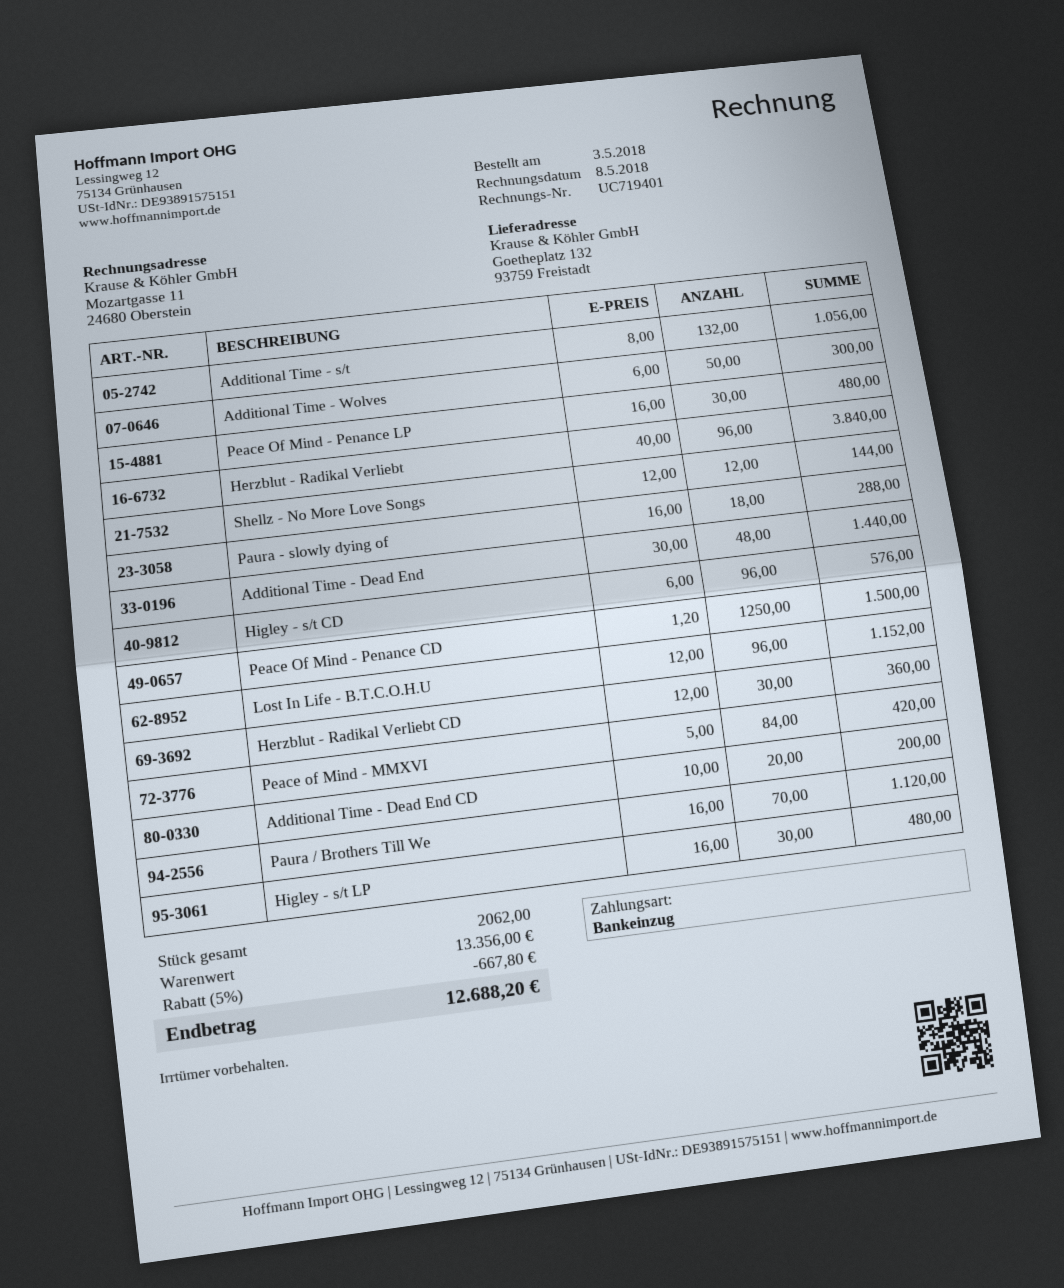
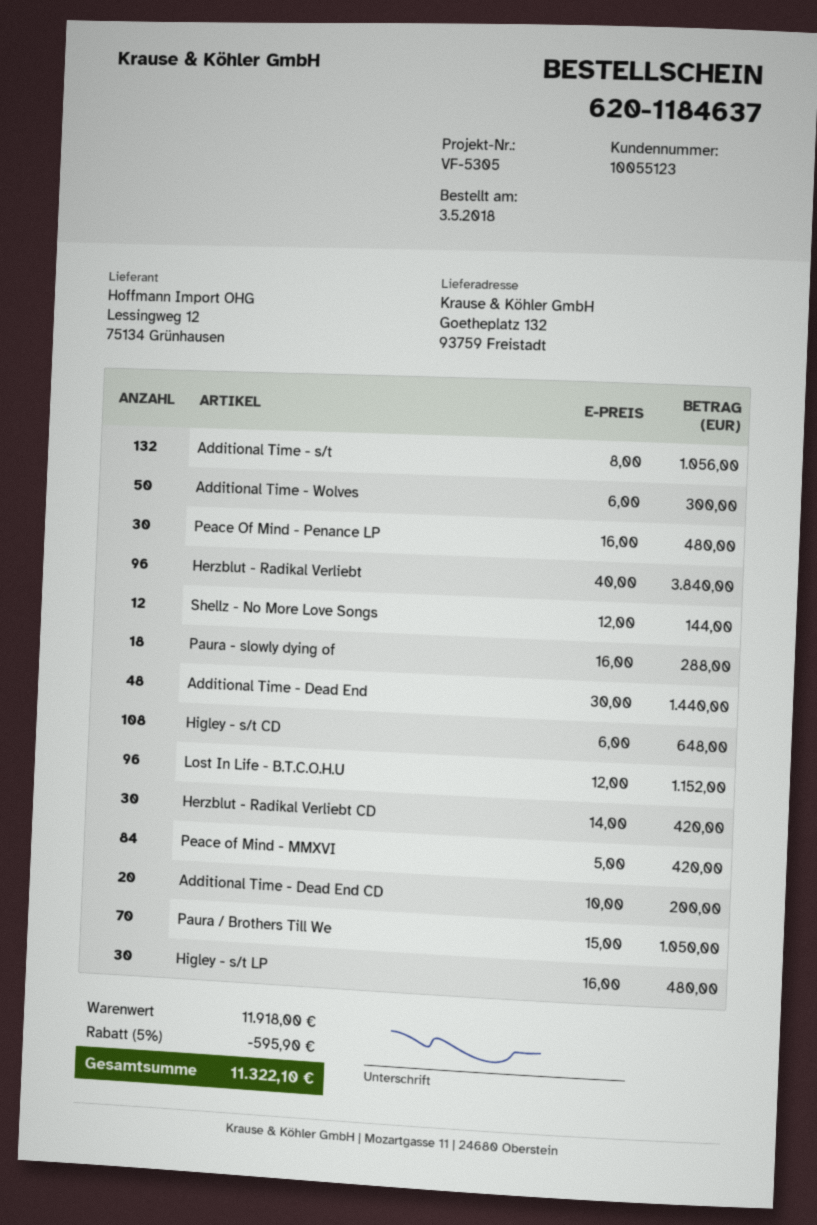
Higley - s/t CD: 96 x 6.00 = 576.00 -> 108 x 6.00 = 648.00
Peace Of Mind - Penance CD: 1250 x 1.20 = 1500.00 -> none
Herzblut - Radikal Verliebt CD: 30 x 12.00 = 360.00 -> 30 x 14.00 = 420.00
Paura / Brothers Till We: 70 x 16.00 = 1120.00 -> 70 x 15.00 = 1050.00
subtotal: 13356.00 -> 11918.00
discount: 5% = 667.80 -> 5% = 595.90
total: 12688.20 -> 11322.10

